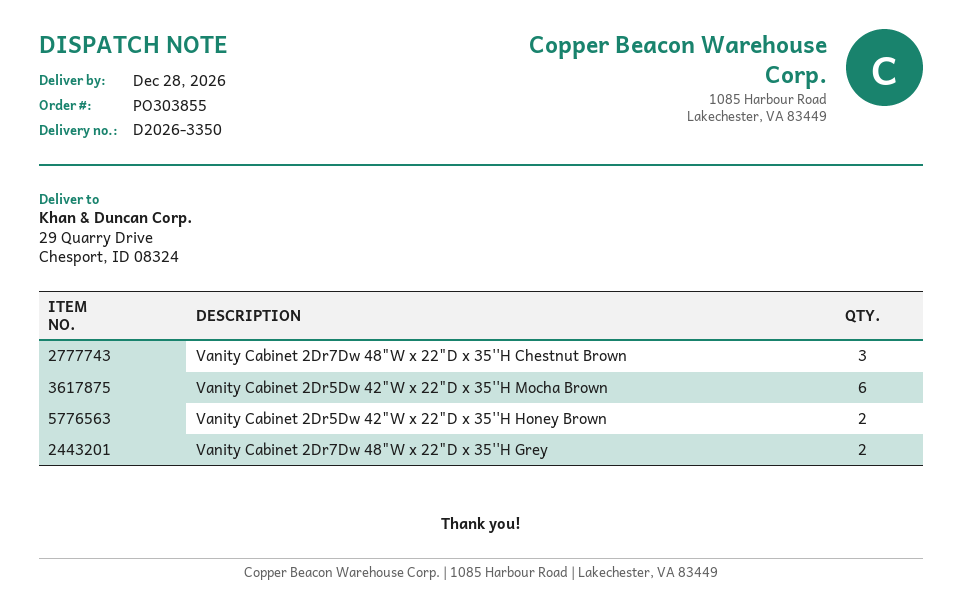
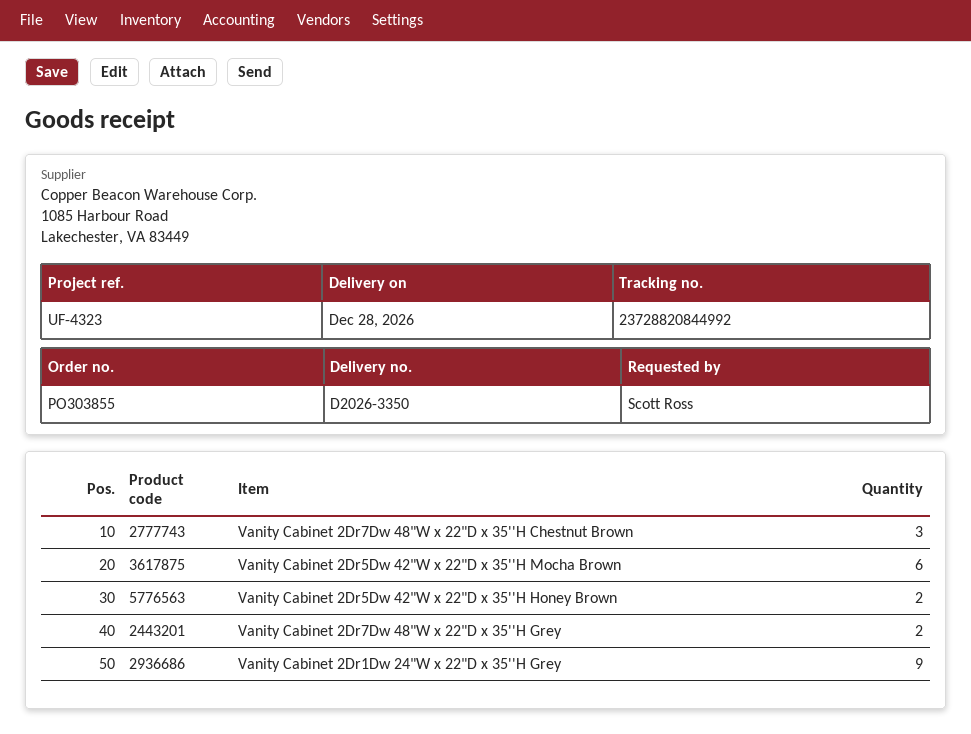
Vanity Cabinet 2Dr1Dw 24"W x 22"D x 35''H Grey: none -> 9

